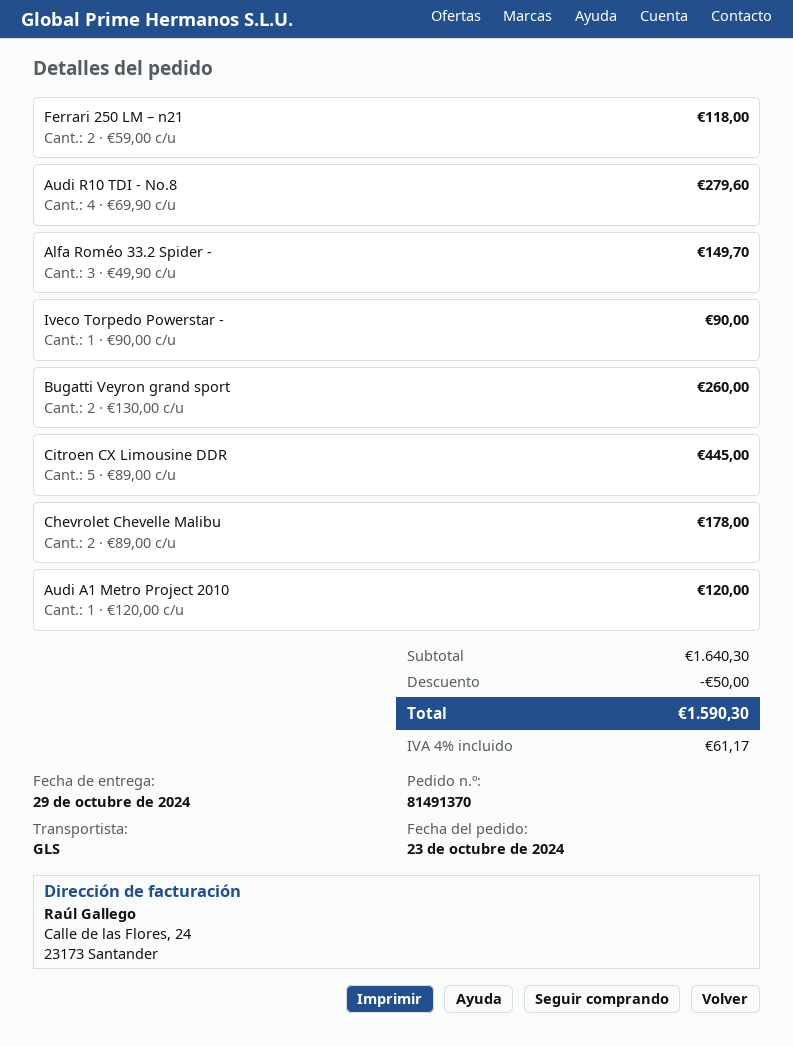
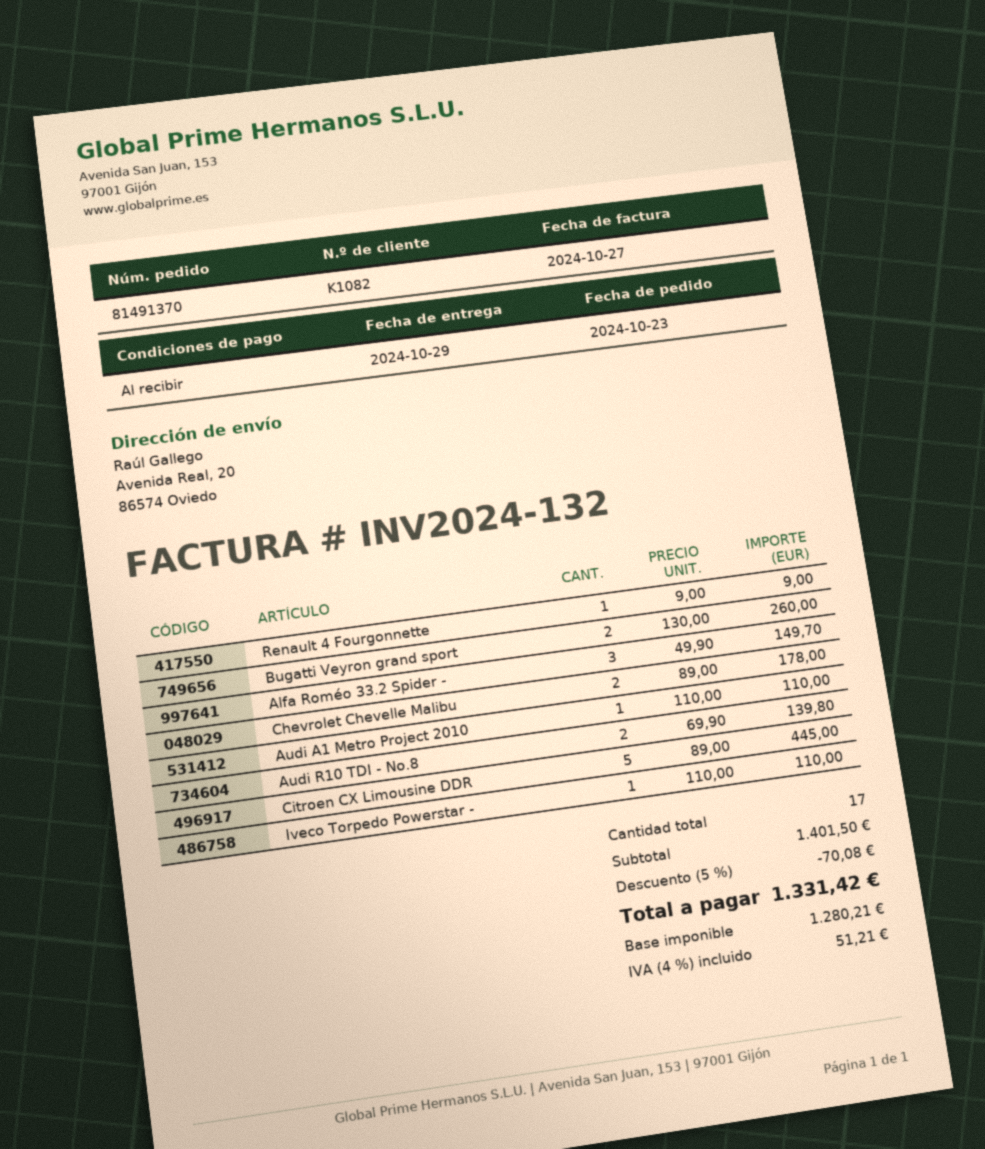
Ferrari 250 LM – n21: 2 x 59.00 = 118.00 -> none
Audi R10 TDI - No.8: 4 x 69.90 = 279.60 -> 2 x 69.90 = 139.80
Iveco Torpedo Powerstar -: 1 x 90.00 = 90.00 -> 1 x 110.00 = 110.00
Audi A1 Metro Project 2010: 1 x 120.00 = 120.00 -> 1 x 110.00 = 110.00
Renault 4 Fourgonnette: none -> 1 x 9.00 = 9.00
subtotal: 1640.30 -> 1401.50
discount: 50.00 -> 70.08
tax: 4% = 61.17 -> 4% = 51.21
total: 1590.30 -> 1331.42

